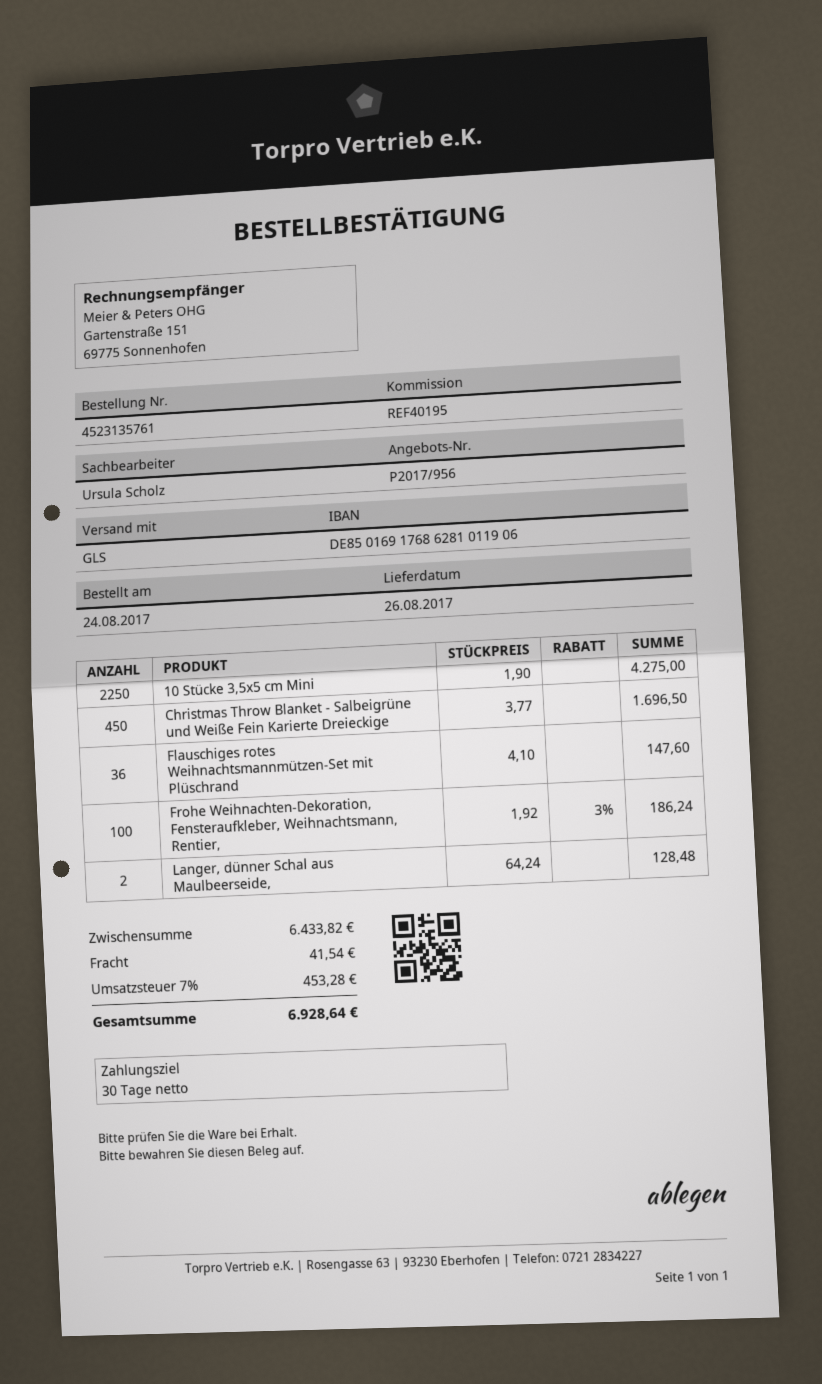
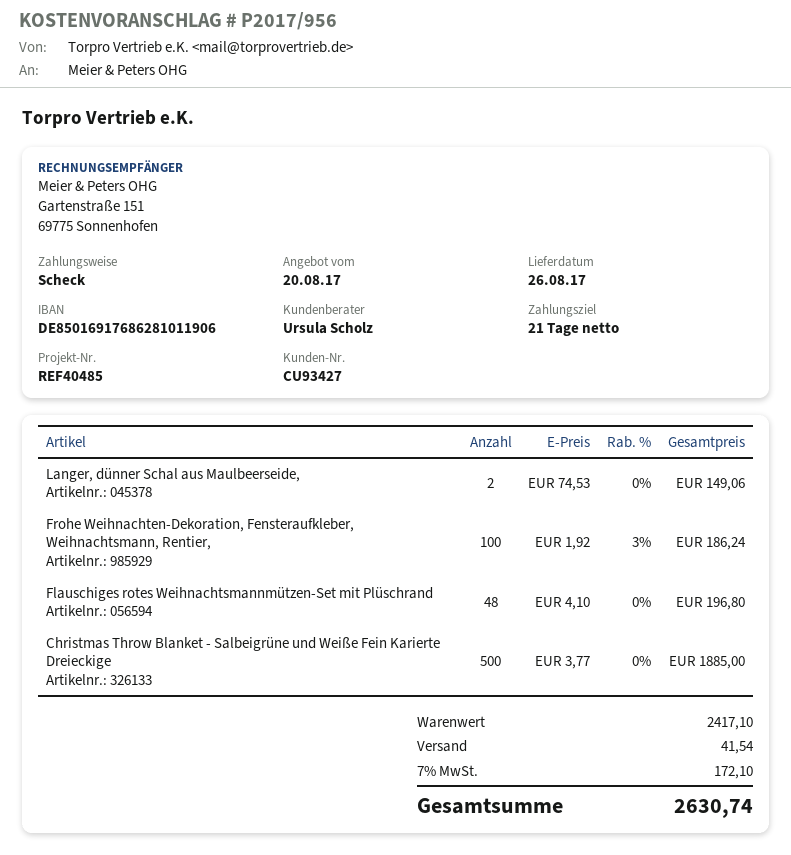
payment terms: 30 days -> 21 days
reference: REF40195 -> REF40485
10 Stücke 3,5x5 cm Mini: 2250 x 1.90 = 4275.00 -> none
Christmas Throw Blanket - Salbeigrüne und Weiße Fein Karierte Dreieckige: 450 x 3.77 = 1696.50 -> 500 x 3.77 = 1885.00
Flauschiges rotes Weihnachtsmannmützen-Set mit Plüschrand: 36 x 4.10 = 147.60 -> 48 x 4.10 = 196.80
Langer, dünner Schal aus Maulbeerseide,: 2 x 64.24 = 128.48 -> 2 x 74.53 = 149.06
subtotal: 6433.82 -> 2417.10
tax: 7% = 453.28 -> 7% = 172.10
total: 6928.64 -> 2630.74

